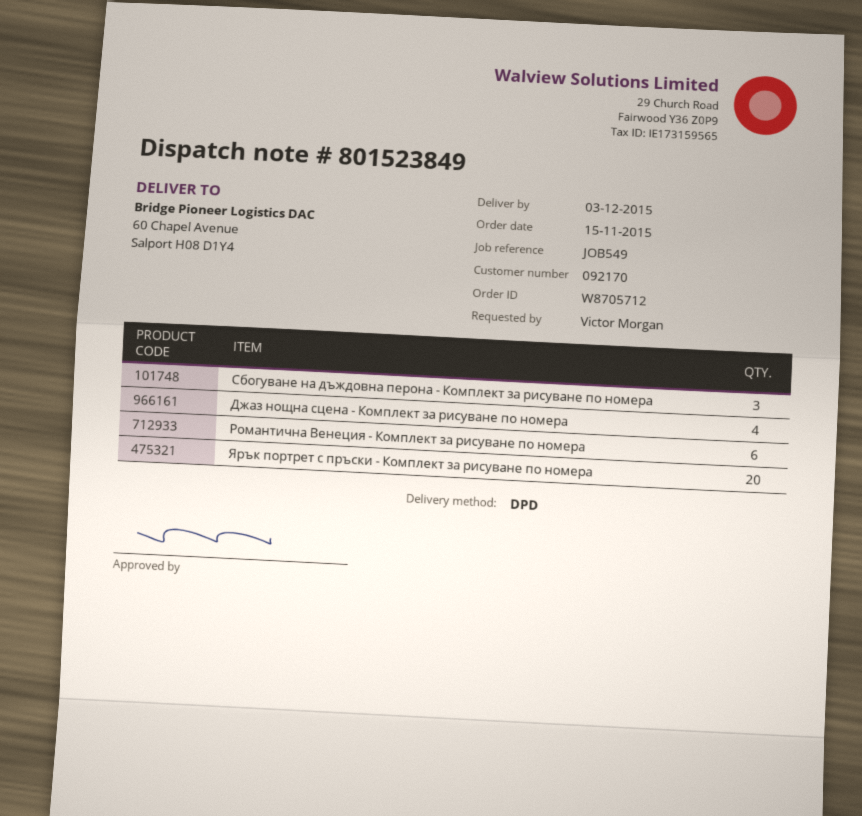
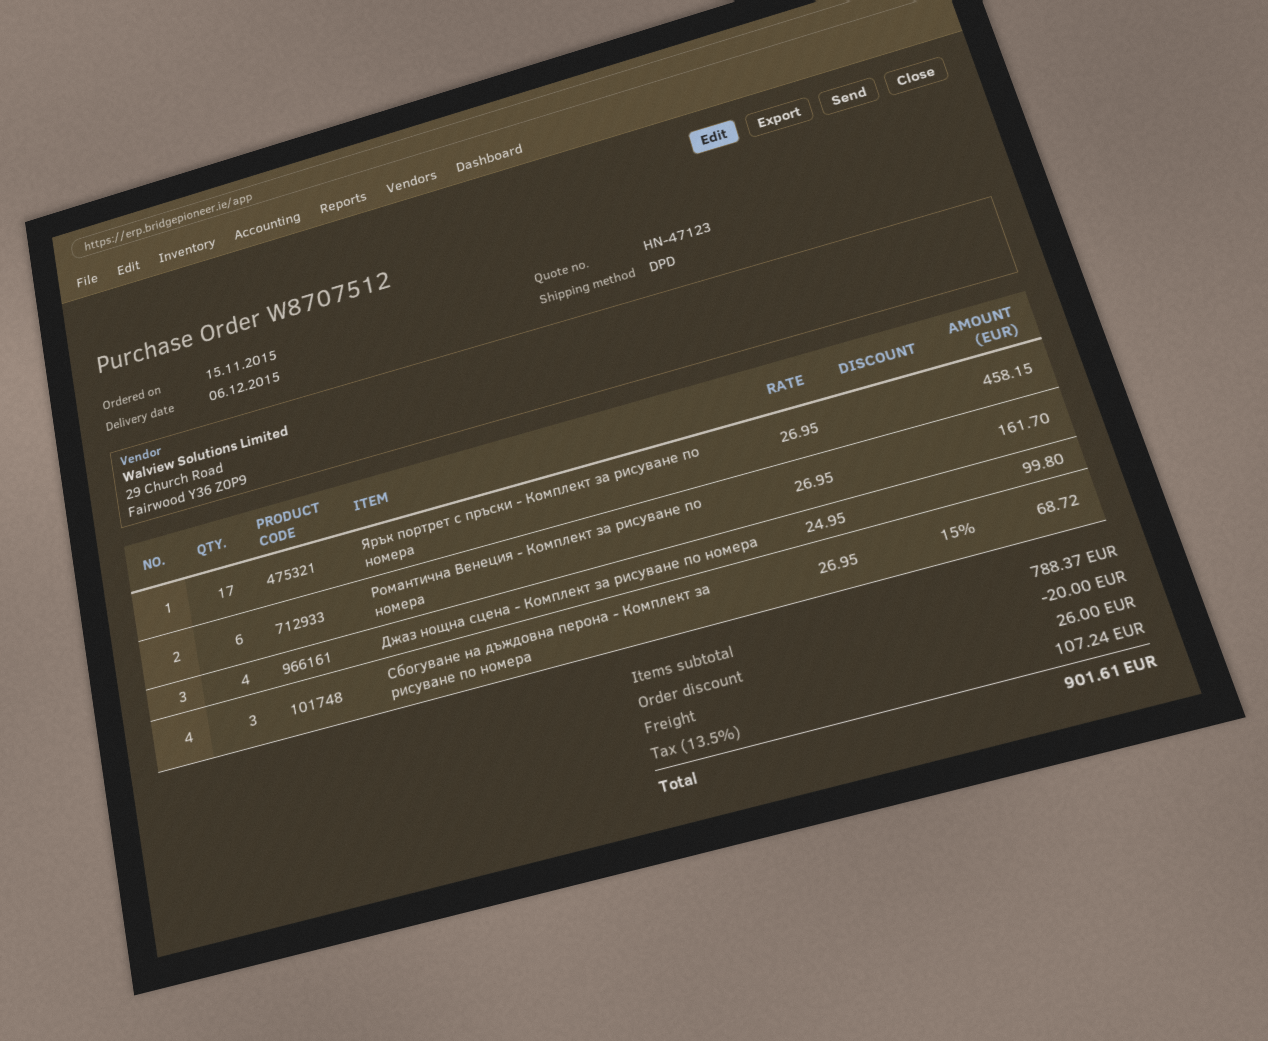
order number: W8705712 -> W8707512
delivery date: 2015-12-03 -> 2015-12-06
Ярък портрет с пръски - Комплект за рисуване по номера: 20 -> 17

